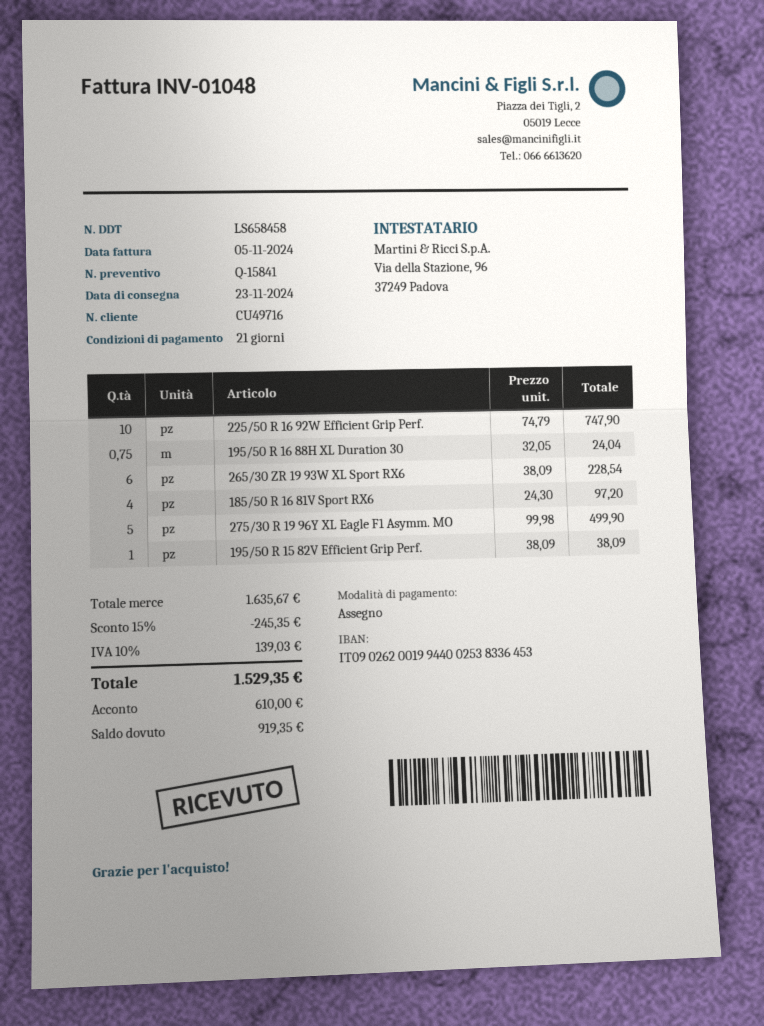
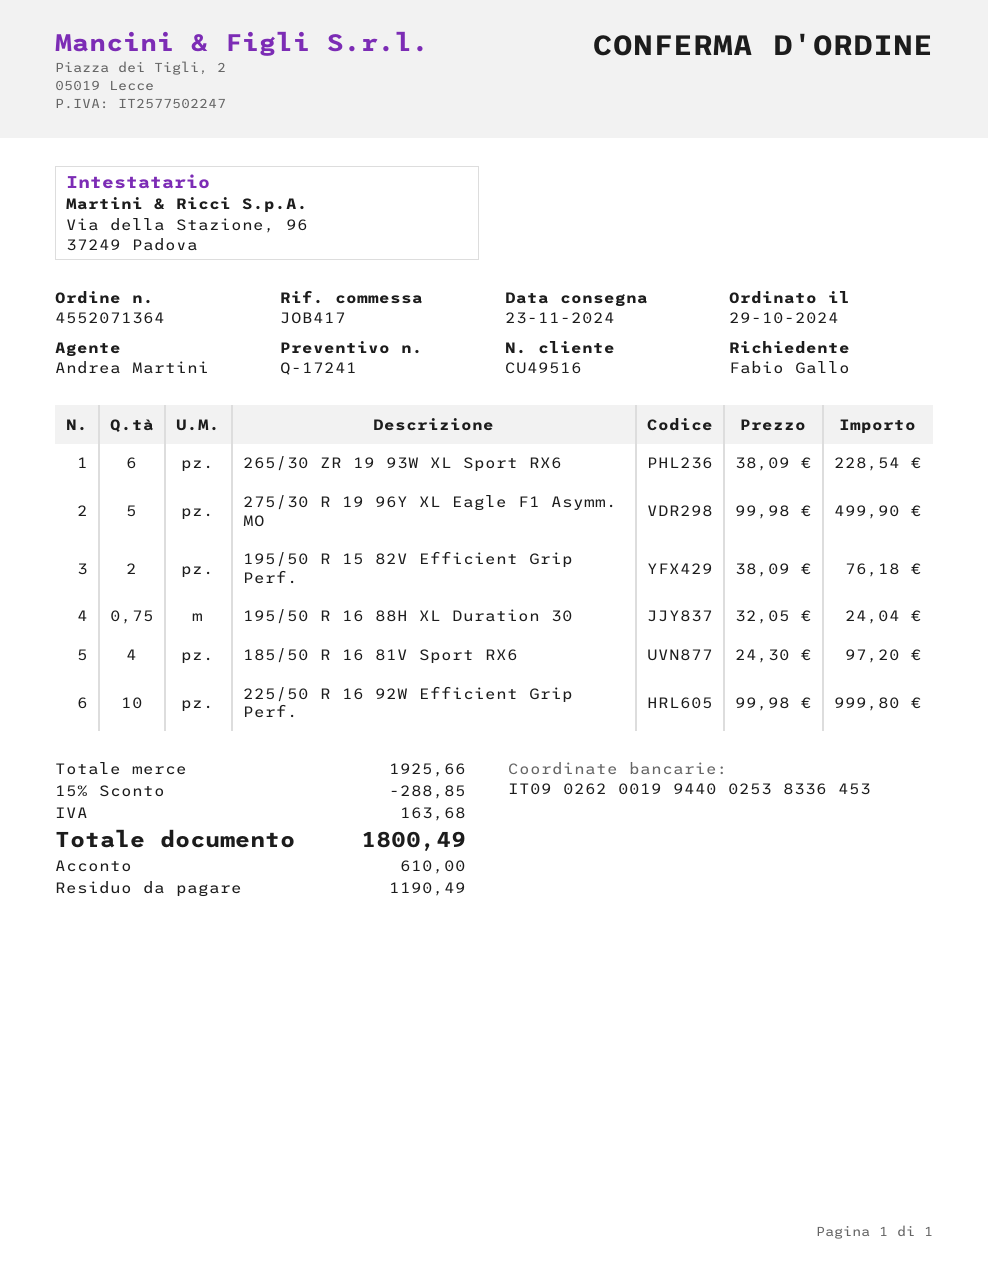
quote number: Q-15841 -> Q-17241
customer number: CU49716 -> CU49516
225/50 R 16 92W Efficient Grip Perf.: 10 x 74.79 = 747.90 -> 10 x 99.98 = 999.80
195/50 R 15 82V Efficient Grip Perf.: 1 x 38.09 = 38.09 -> 2 x 38.09 = 76.18
subtotal: 1635.67 -> 1925.66
discount: 15% = 245.35 -> 15% = 288.85
tax: 139.03 -> 163.68
total: 1529.35 -> 1800.49
balance: 919.35 -> 1190.49

